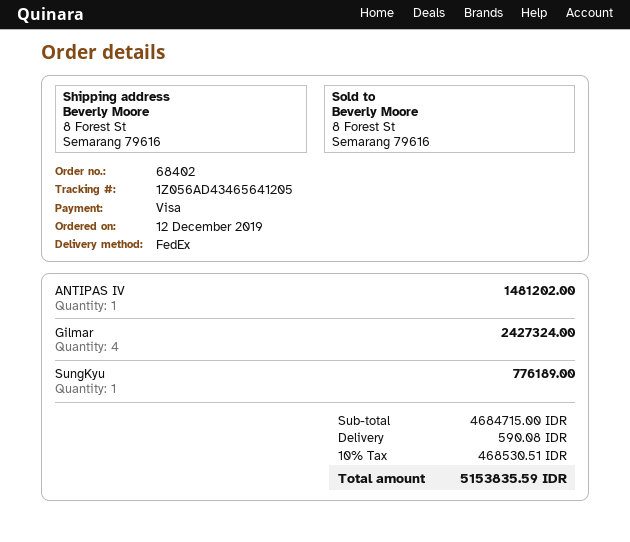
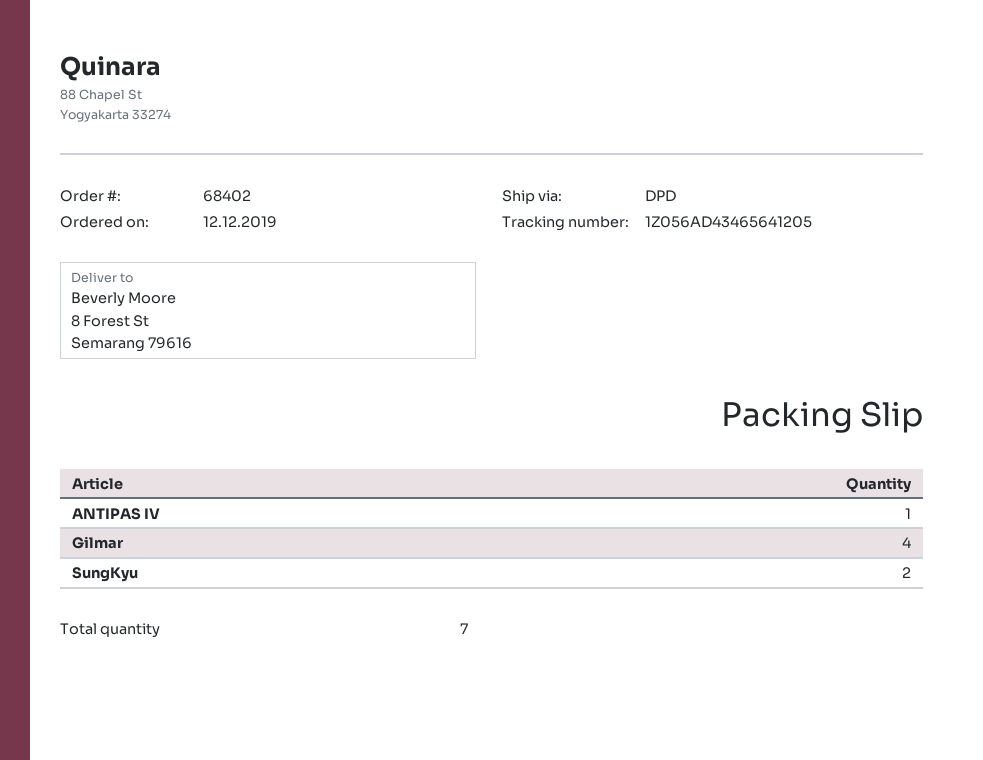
shipping method: FedEx -> DPD
SungKyu: 1 -> 2

